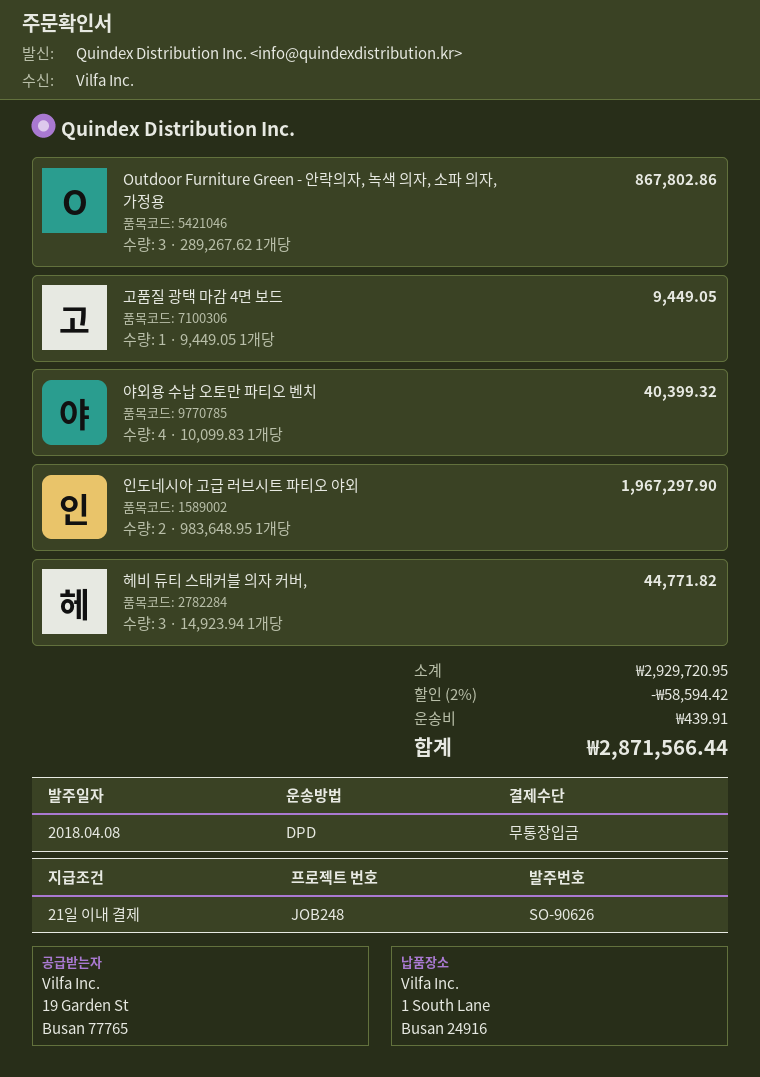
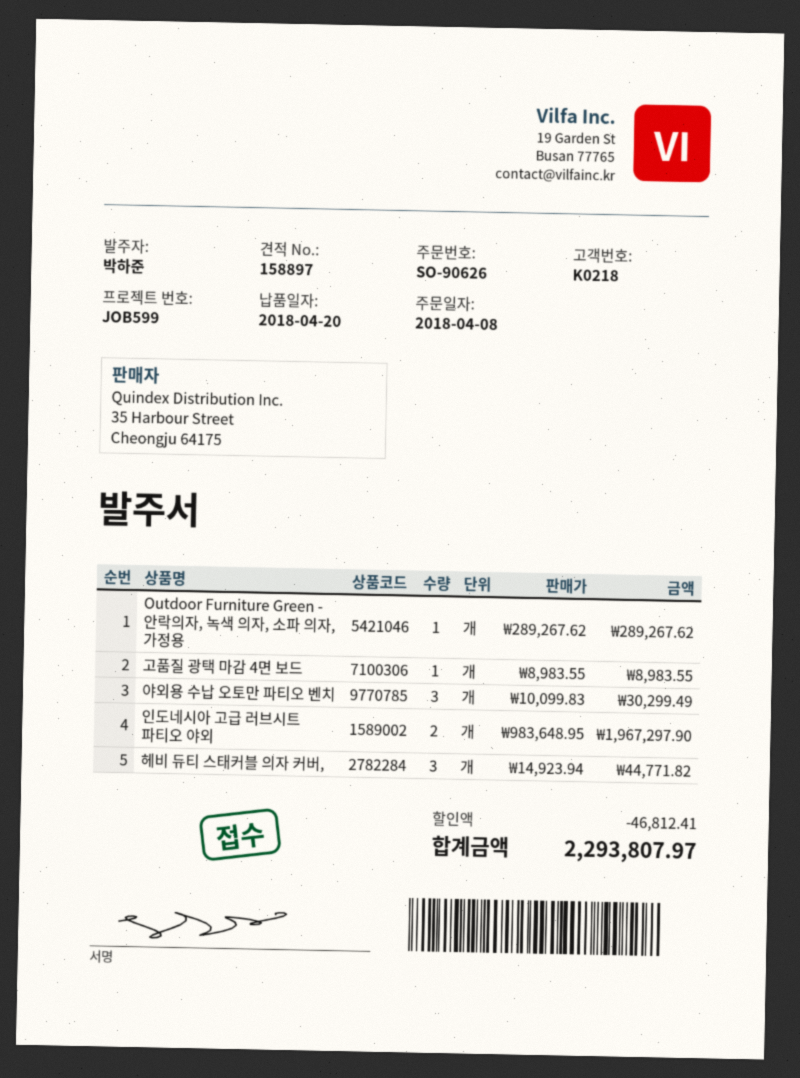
reference: JOB248 -> JOB599
Outdoor Furniture Green - 안락의자, 녹색 의자, 소파 의자, 가정용: 3 x 289267.62 = 867802.86 -> 1 x 289267.62 = 289267.62
고품질 광택 마감 4면 보드: 1 x 9449.05 = 9449.05 -> 1 x 8983.55 = 8983.55
야외용 수납 오토만 파티오 벤치: 4 x 10099.83 = 40399.32 -> 3 x 10099.83 = 30299.49
discount: 58594.42 -> 46812.41
shipping: 439.91 -> none
total: 2871566.44 -> 2293807.97

